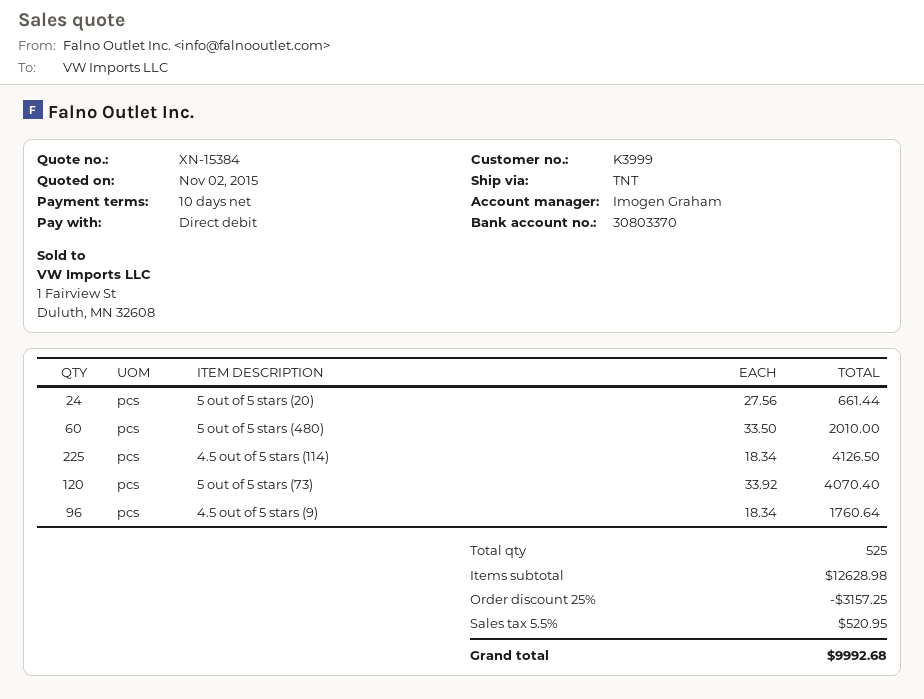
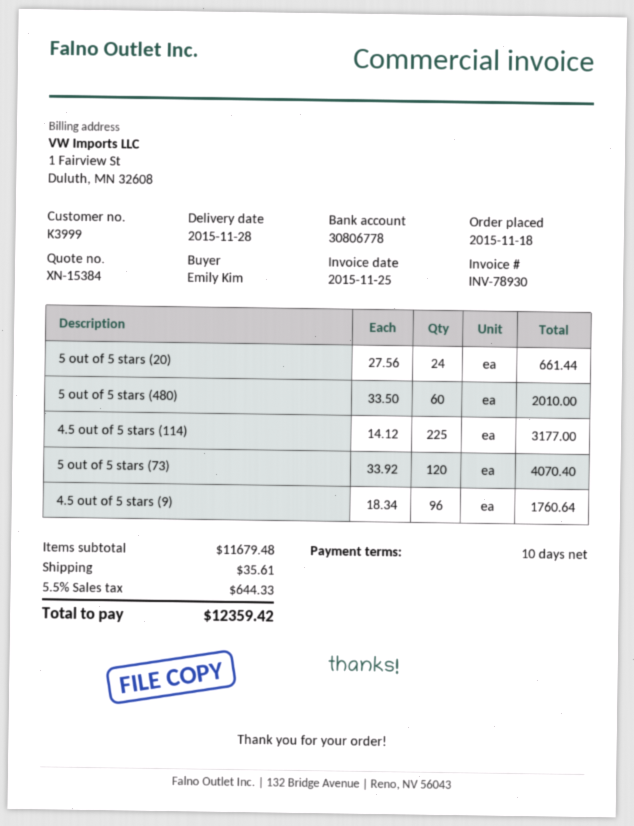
bank account: 30803370 -> 30806778
4.5 out of 5 stars (114): 225 x 18.34 = 4126.50 -> 225 x 14.12 = 3177.00
subtotal: 12628.98 -> 11679.48
discount: 25% = 3157.25 -> none
shipping: none -> 35.61
tax: 5.5% = 520.95 -> 5.5% = 644.33
total: 9992.68 -> 12359.42

